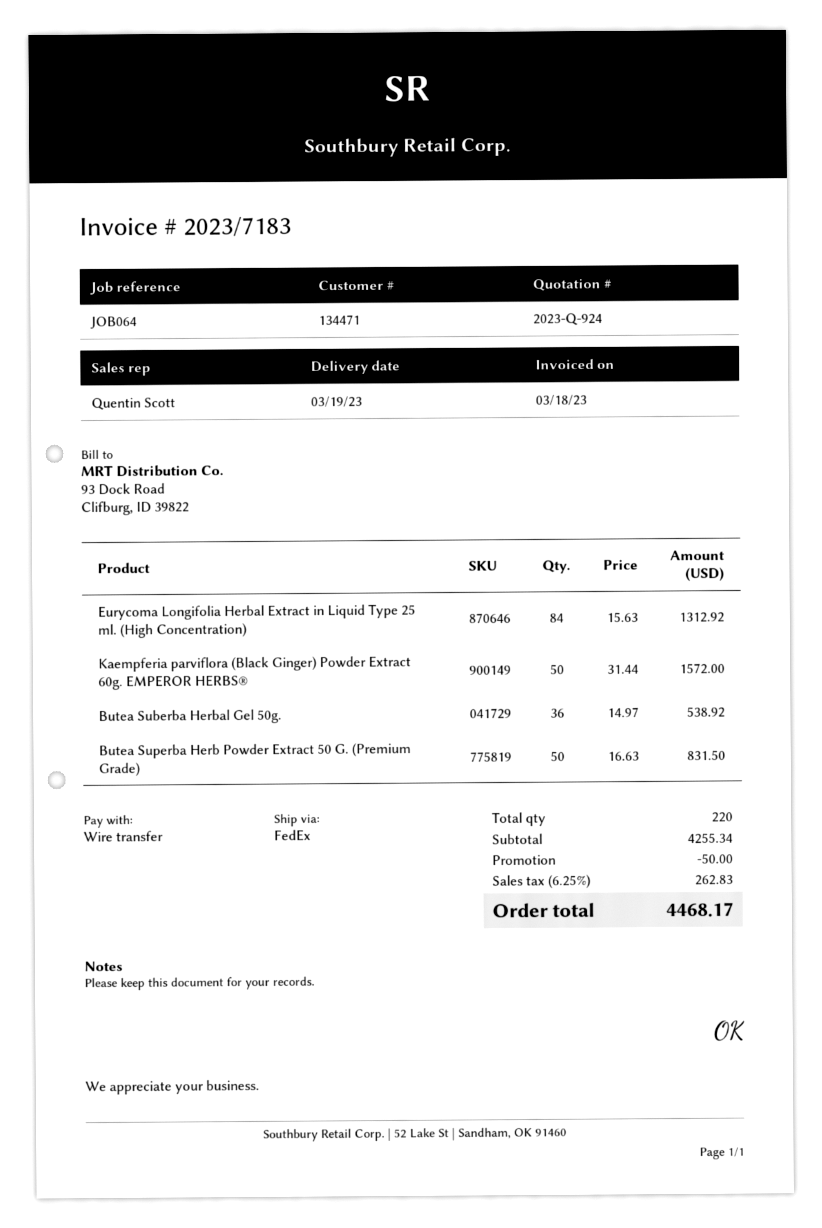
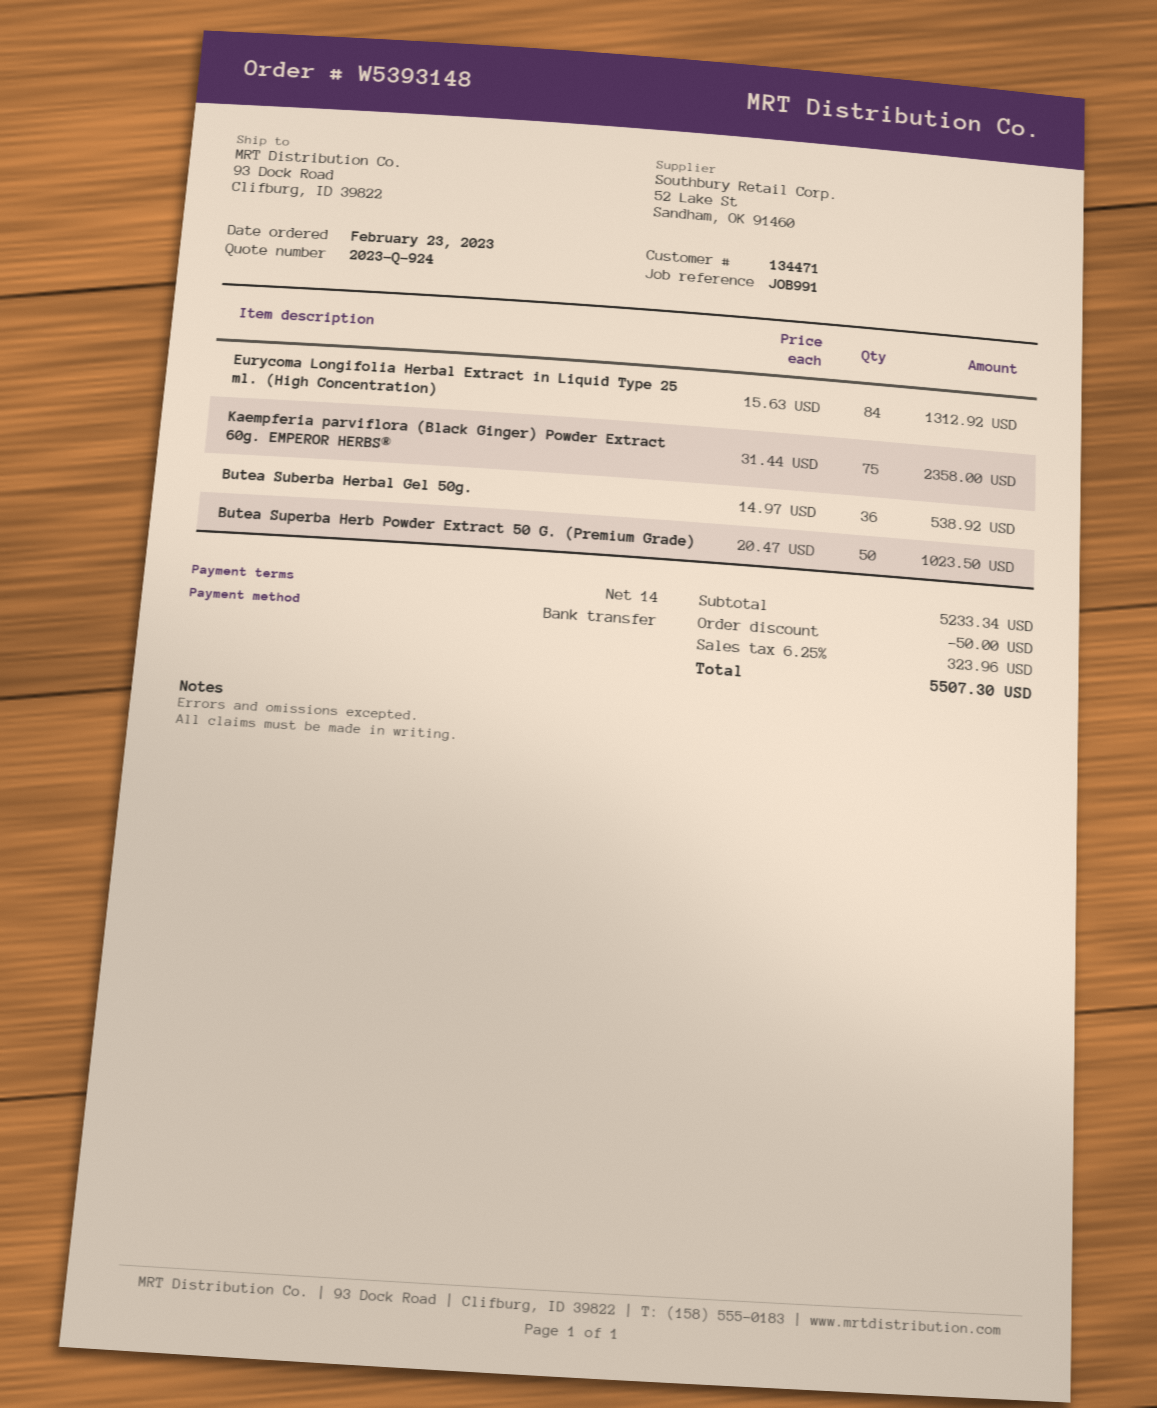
reference: JOB064 -> JOB991
Kaempferia parviflora (Black Ginger) Powder Extract 60g. EMPEROR HERBS®: 50 x 31.44 = 1572.00 -> 75 x 31.44 = 2358.00
Butea Superba Herb Powder Extract 50 G. (Premium Grade): 50 x 16.63 = 831.50 -> 50 x 20.47 = 1023.50
subtotal: 4255.34 -> 5233.34
tax: 6.25% = 262.83 -> 6.25% = 323.96
total: 4468.17 -> 5507.30

